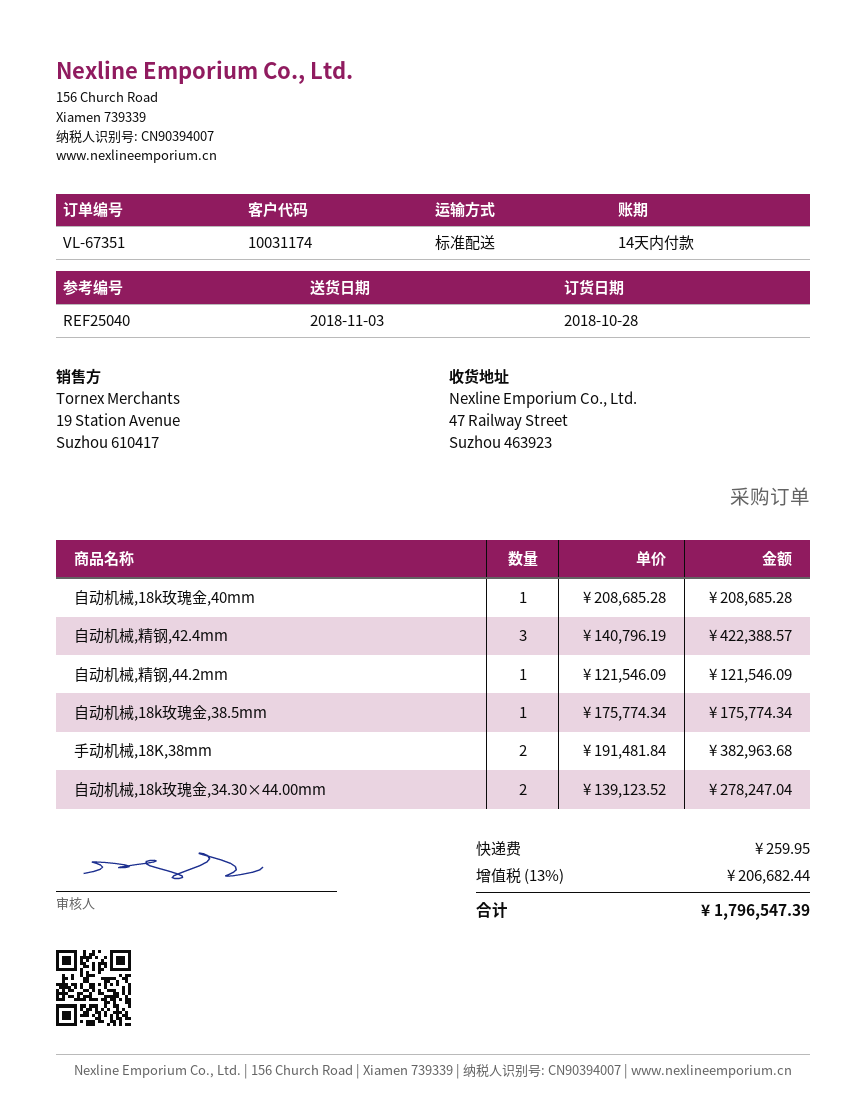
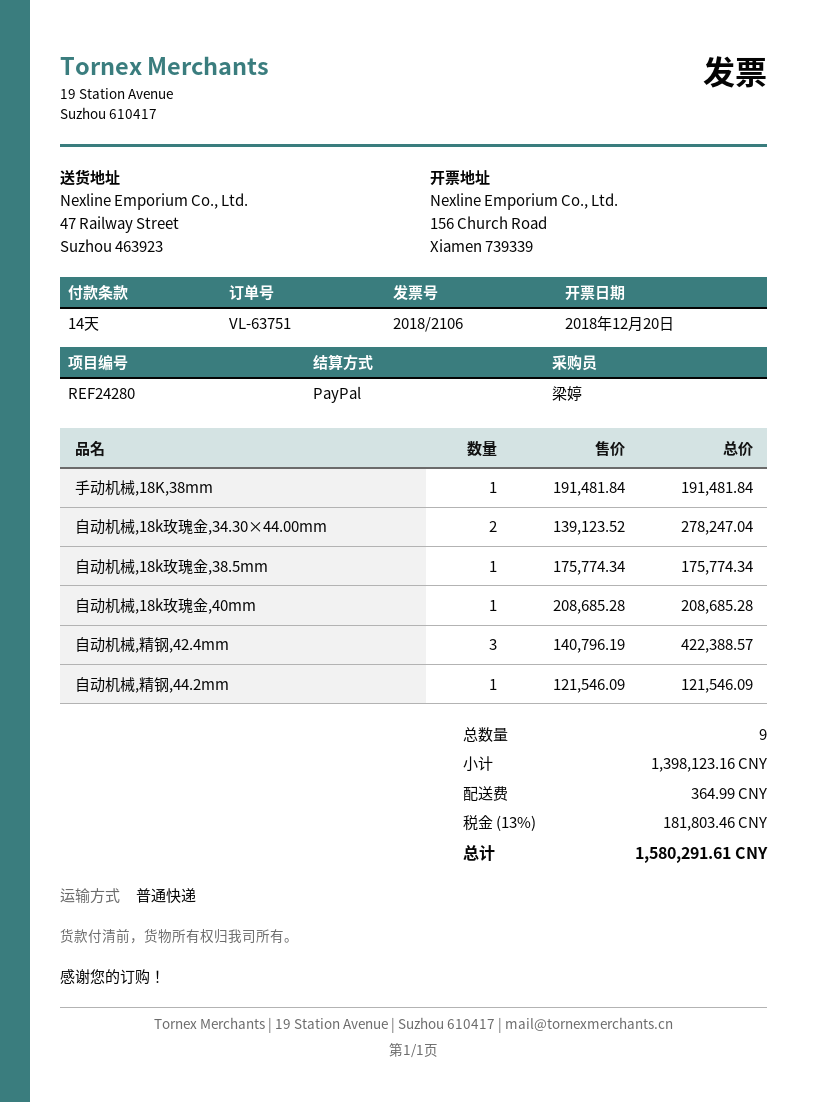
order number: VL-67351 -> VL-63751
reference: REF25040 -> REF24280
手动机械,18K,38mm: 2 x 191481.84 = 382963.68 -> 1 x 191481.84 = 191481.84
shipping: 259.95 -> 364.99
tax: 13% = 206682.44 -> 13% = 181803.46
total: 1796547.39 -> 1580291.61

